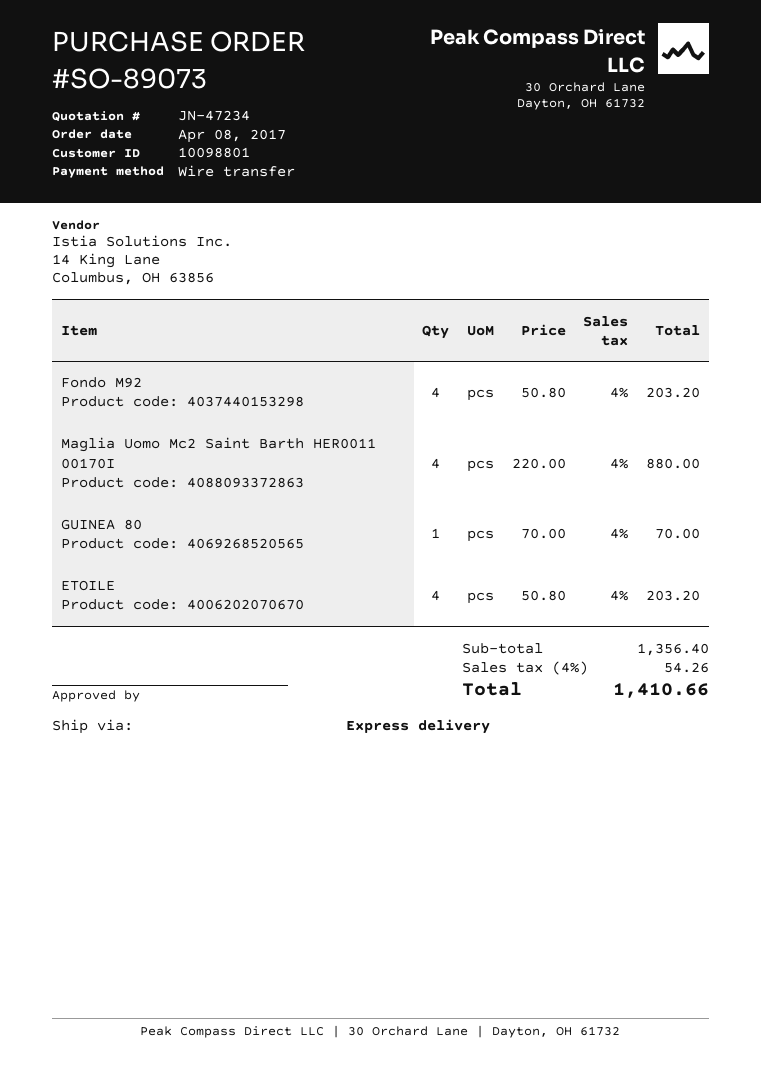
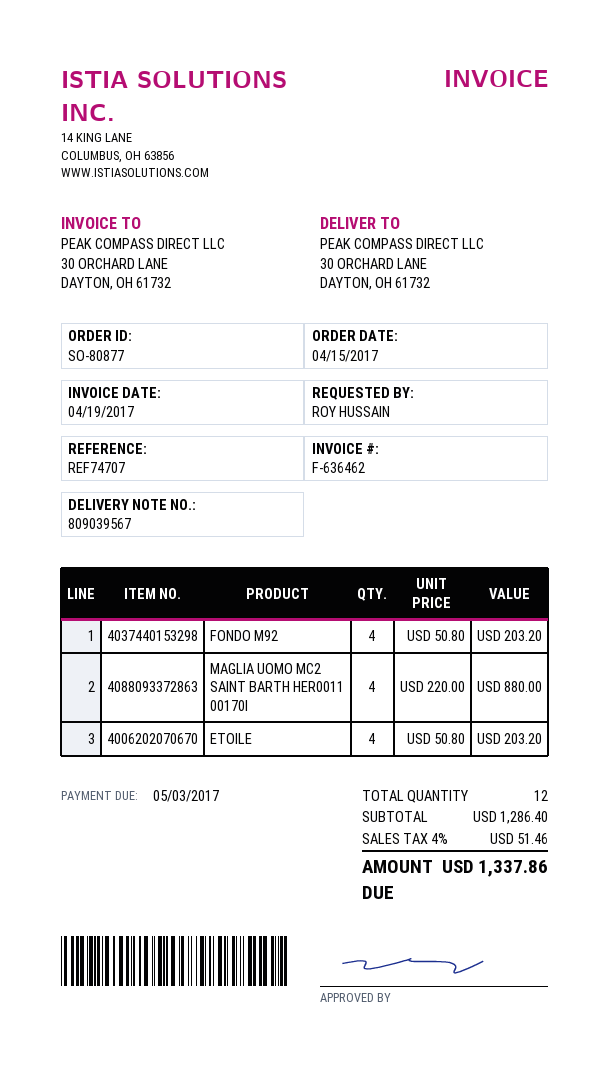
order number: SO-89073 -> SO-80877
order date: 2017-04-08 -> 2017-04-15
GUINEA 80: 1 x 70.00 = 70.00 -> none
subtotal: 1356.40 -> 1286.40
tax: 4% = 54.26 -> 4% = 51.46
total: 1410.66 -> 1337.86

